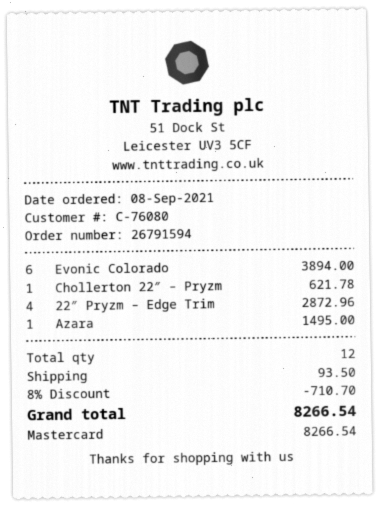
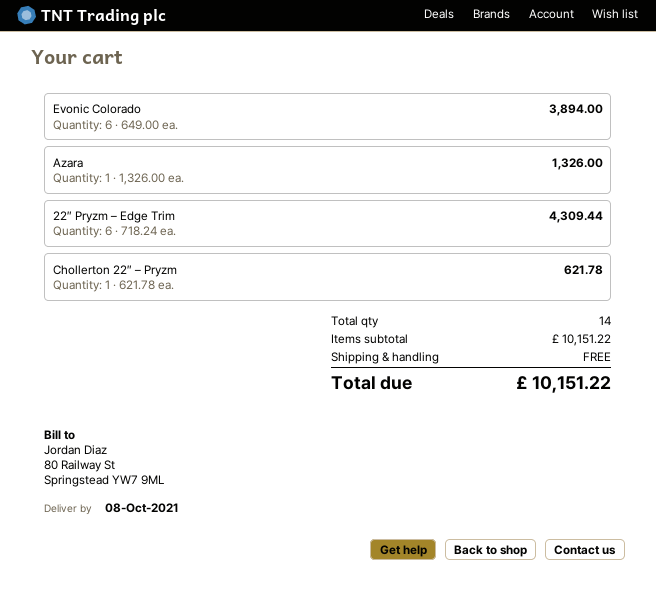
22″ Pryzm – Edge Trim: 4 for 2872.96 -> 6 for 4309.44
Azara: 1 for 1495.00 -> 1 for 1326.00
total quantity: 12 -> 14
discount: 8% = 710.70 -> none
shipping: 93.50 -> 0.00
total: 8266.54 -> 10151.22

